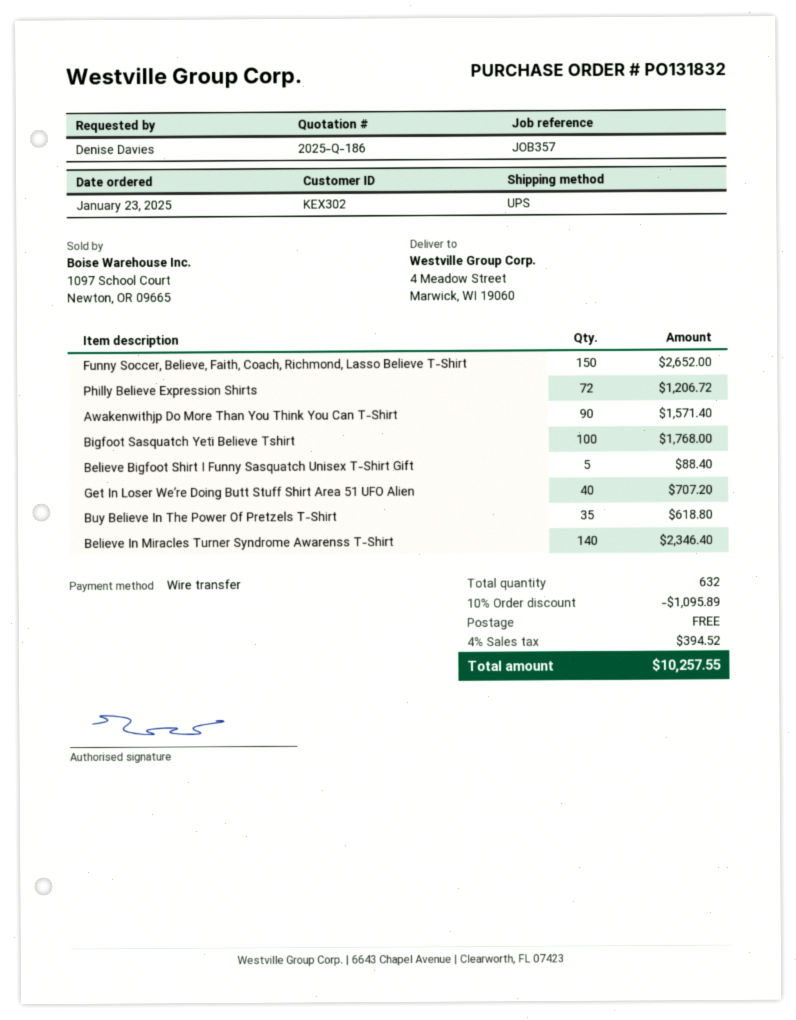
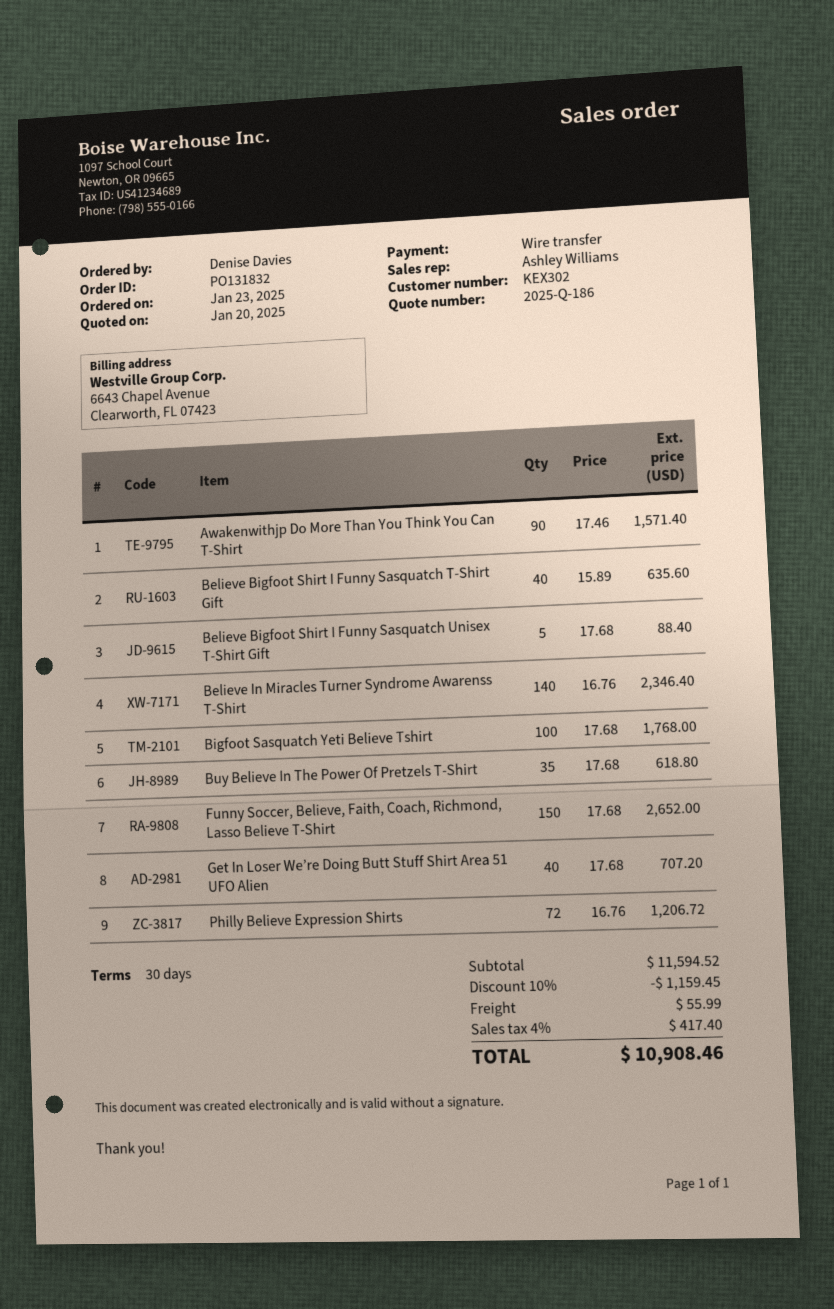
Believe Bigfoot Shirt I Funny Sasquatch T-Shirt Gift: none -> 40 for 635.60
discount: 10% = 1095.89 -> 10% = 1159.45
shipping: 0.00 -> 55.99
tax: 4% = 394.52 -> 4% = 417.40
total: 10257.55 -> 10908.46

